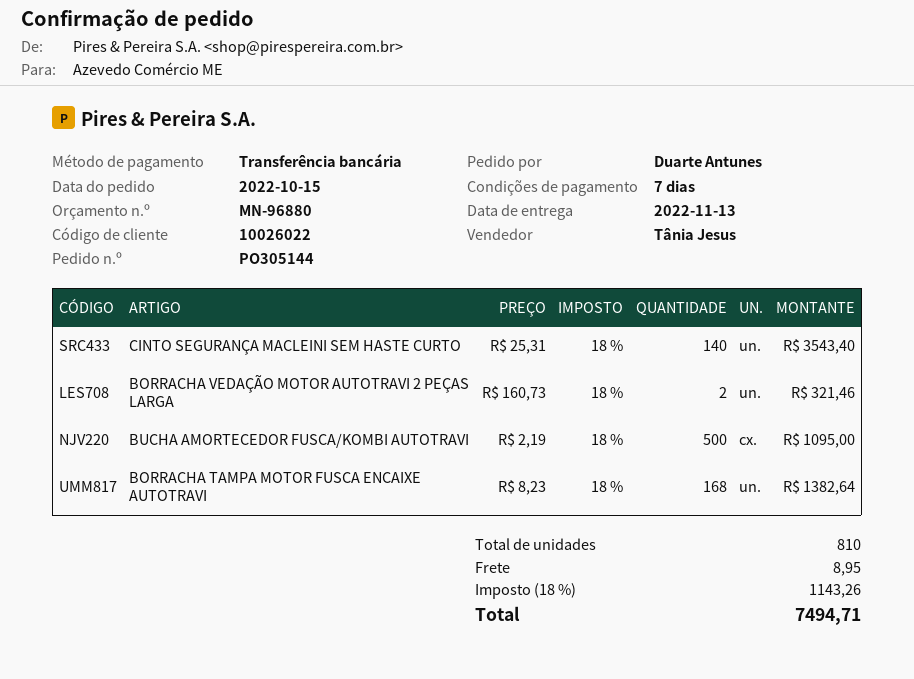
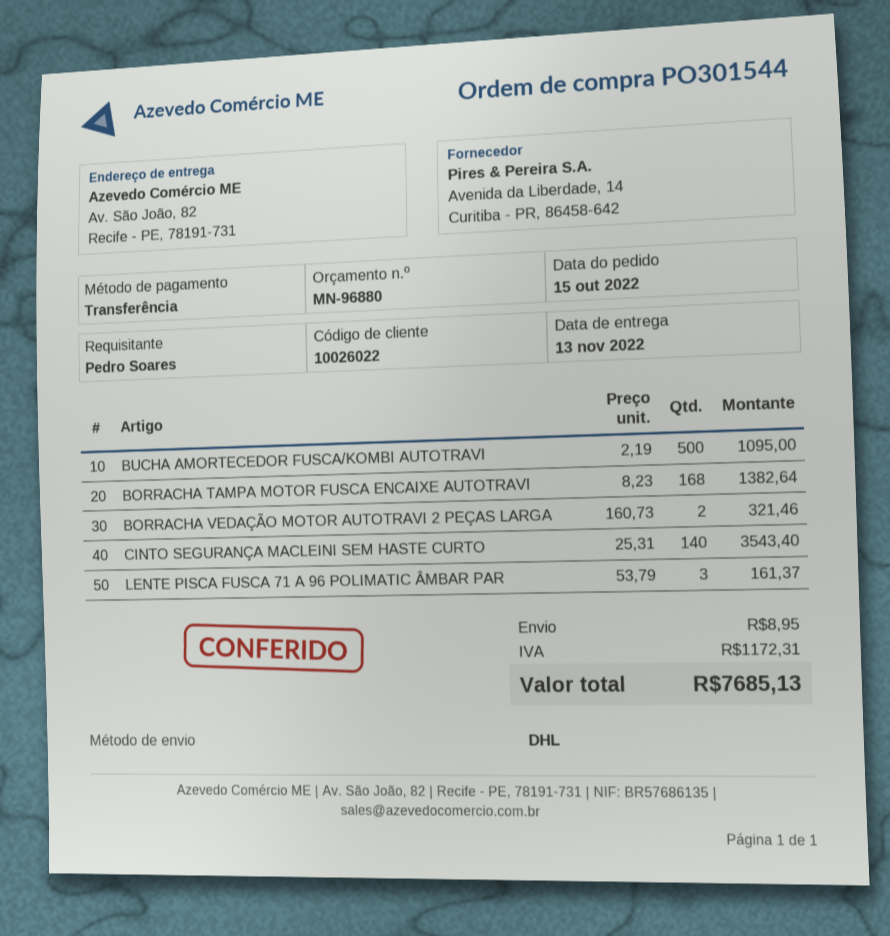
order number: PO305144 -> PO301544
ordered by: Duarte Antunes -> Pedro Soares
LENTE PISCA FUSCA 71 A 96 POLIMATIC ÂMBAR PAR: none -> 3 x 53.79 = 161.37
tax: 1143.26 -> 1172.31
total: 7494.71 -> 7685.13

